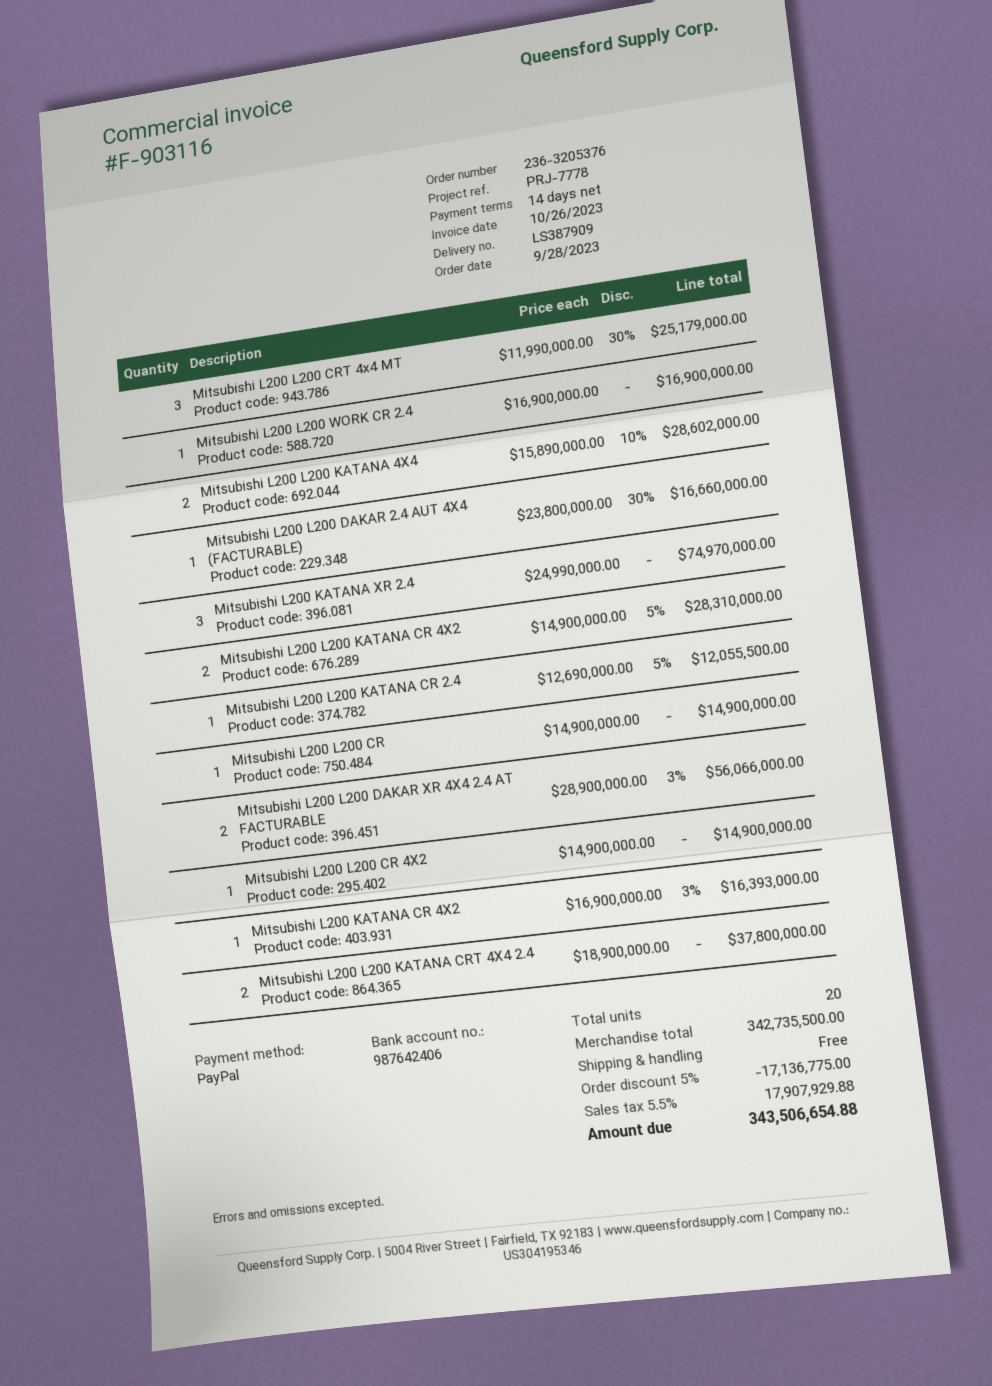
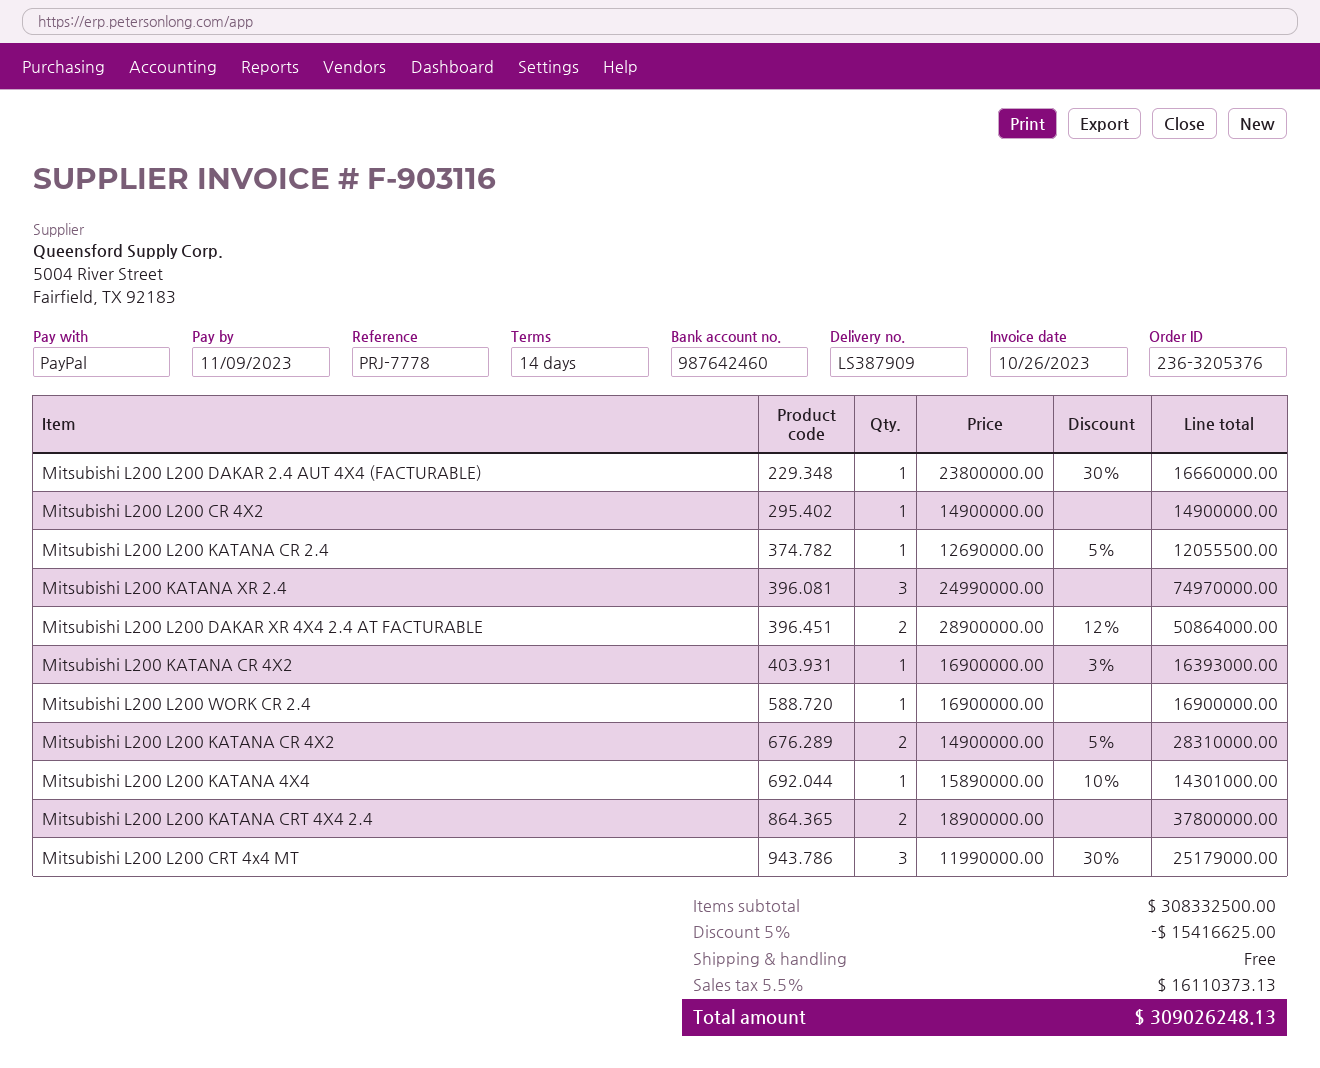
bank account: 987642406 -> 987642460
Mitsubishi L200 L200 KATANA 4X4: 2 x 15890000.00 - 10% = 28602000.00 -> 1 x 15890000.00 - 10% = 14301000.00
Mitsubishi L200 L200 CR: 1 x 14900000.00 = 14900000.00 -> none
Mitsubishi L200 L200 DAKAR XR 4X4 2.4 AT FACTURABLE: 2 x 28900000.00 - 3% = 56066000.00 -> 2 x 28900000.00 - 12% = 50864000.00
subtotal: 342735500.00 -> 308332500.00
discount: 5% = 17136775.00 -> 5% = 15416625.00
tax: 5.5% = 17907929.88 -> 5.5% = 16110373.13
total: 343506654.88 -> 309026248.13

